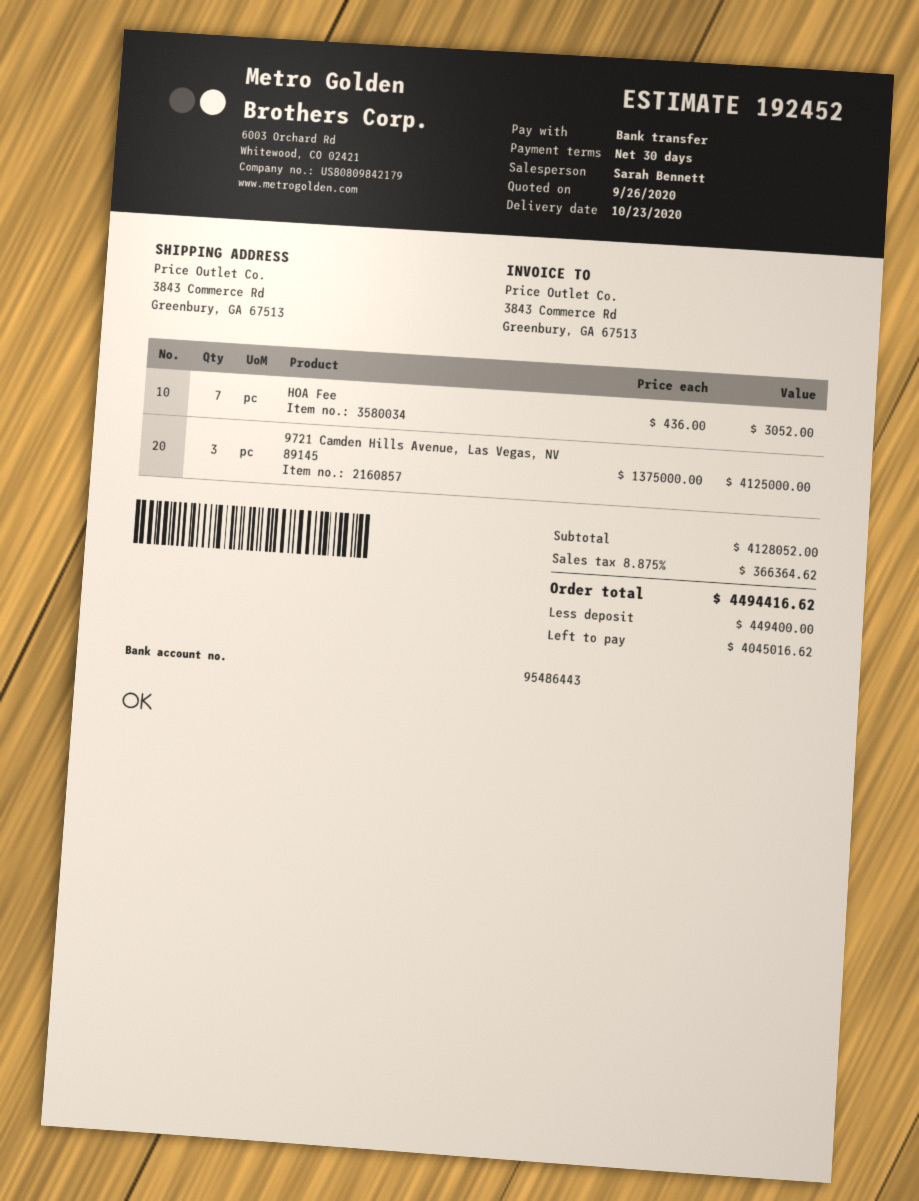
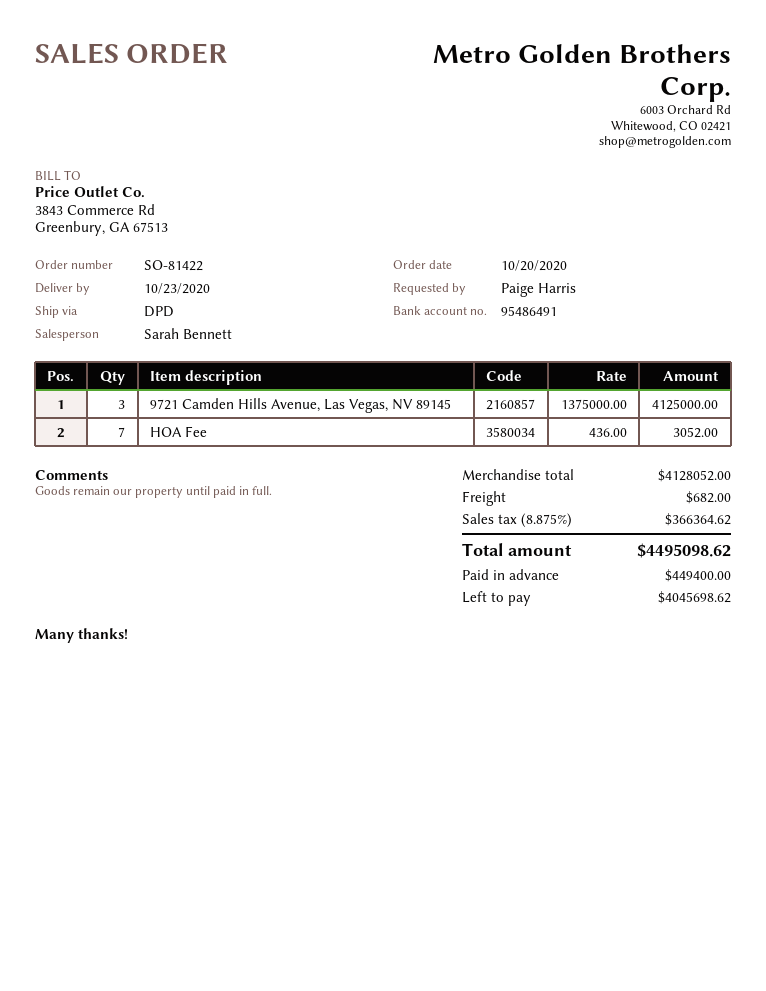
bank account: 95486443 -> 95486491
shipping: none -> 682.00
total: 4494416.62 -> 4495098.62
balance: 4045016.62 -> 4045698.62

